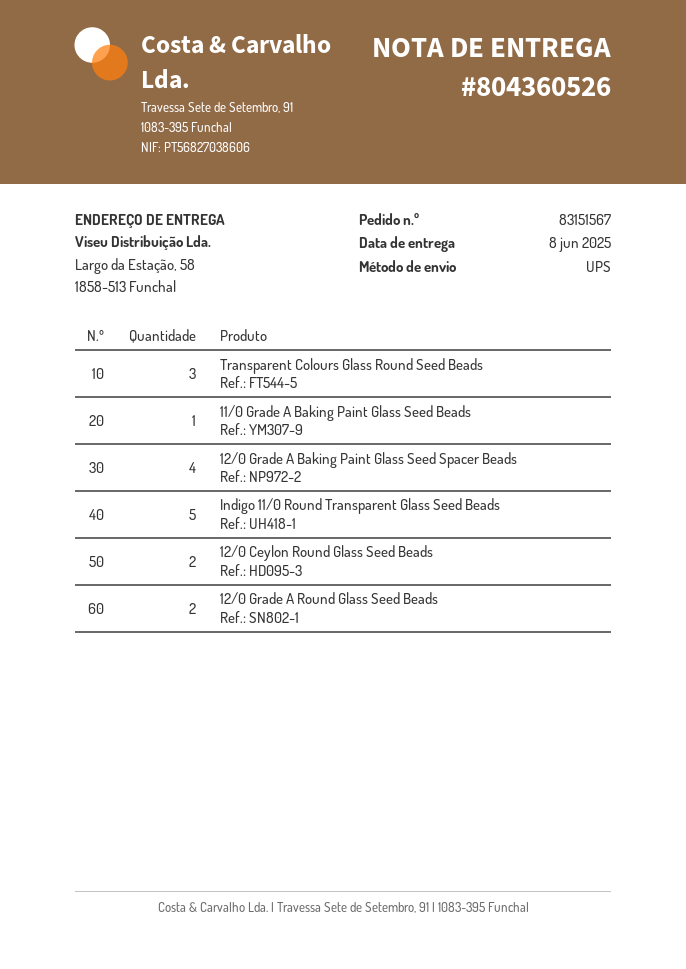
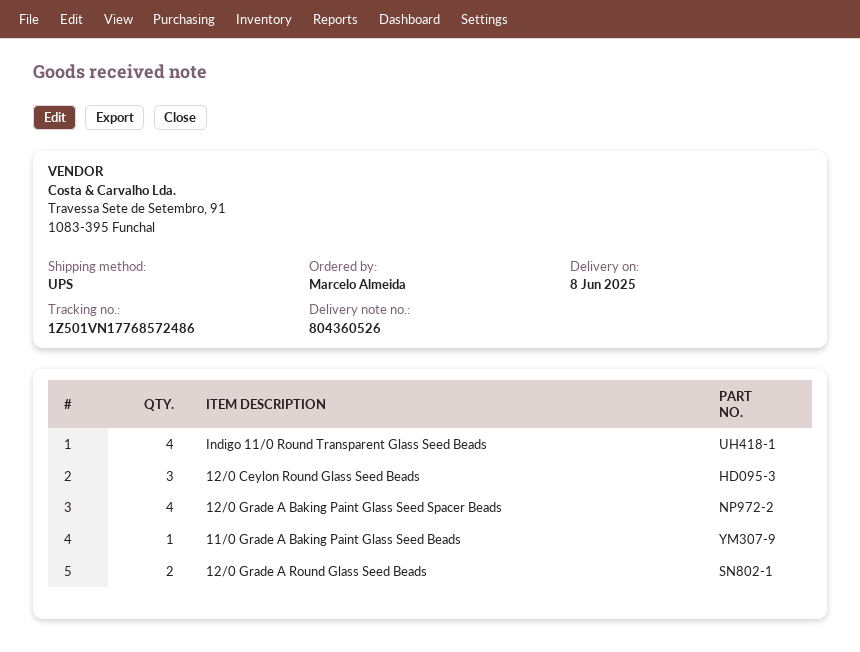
Transparent Colours Glass Round Seed Beads: 3 -> none
Indigo 11/0 Round Transparent Glass Seed Beads: 5 -> 4
12/0 Ceylon Round Glass Seed Beads: 2 -> 3

